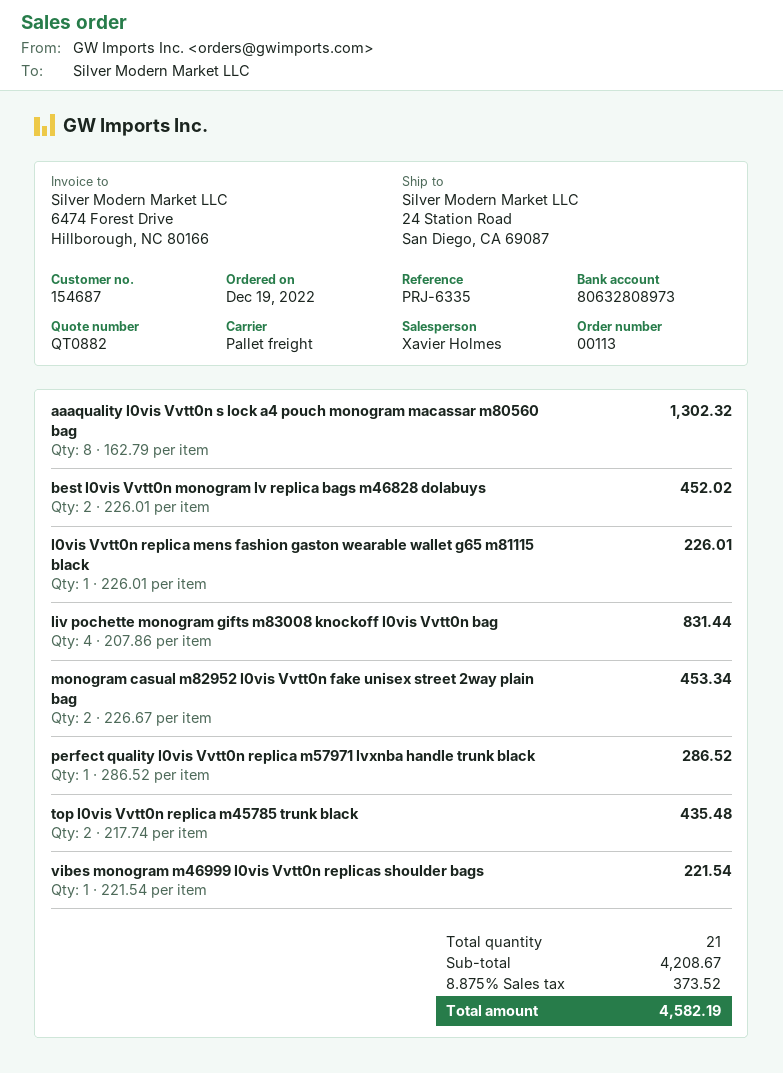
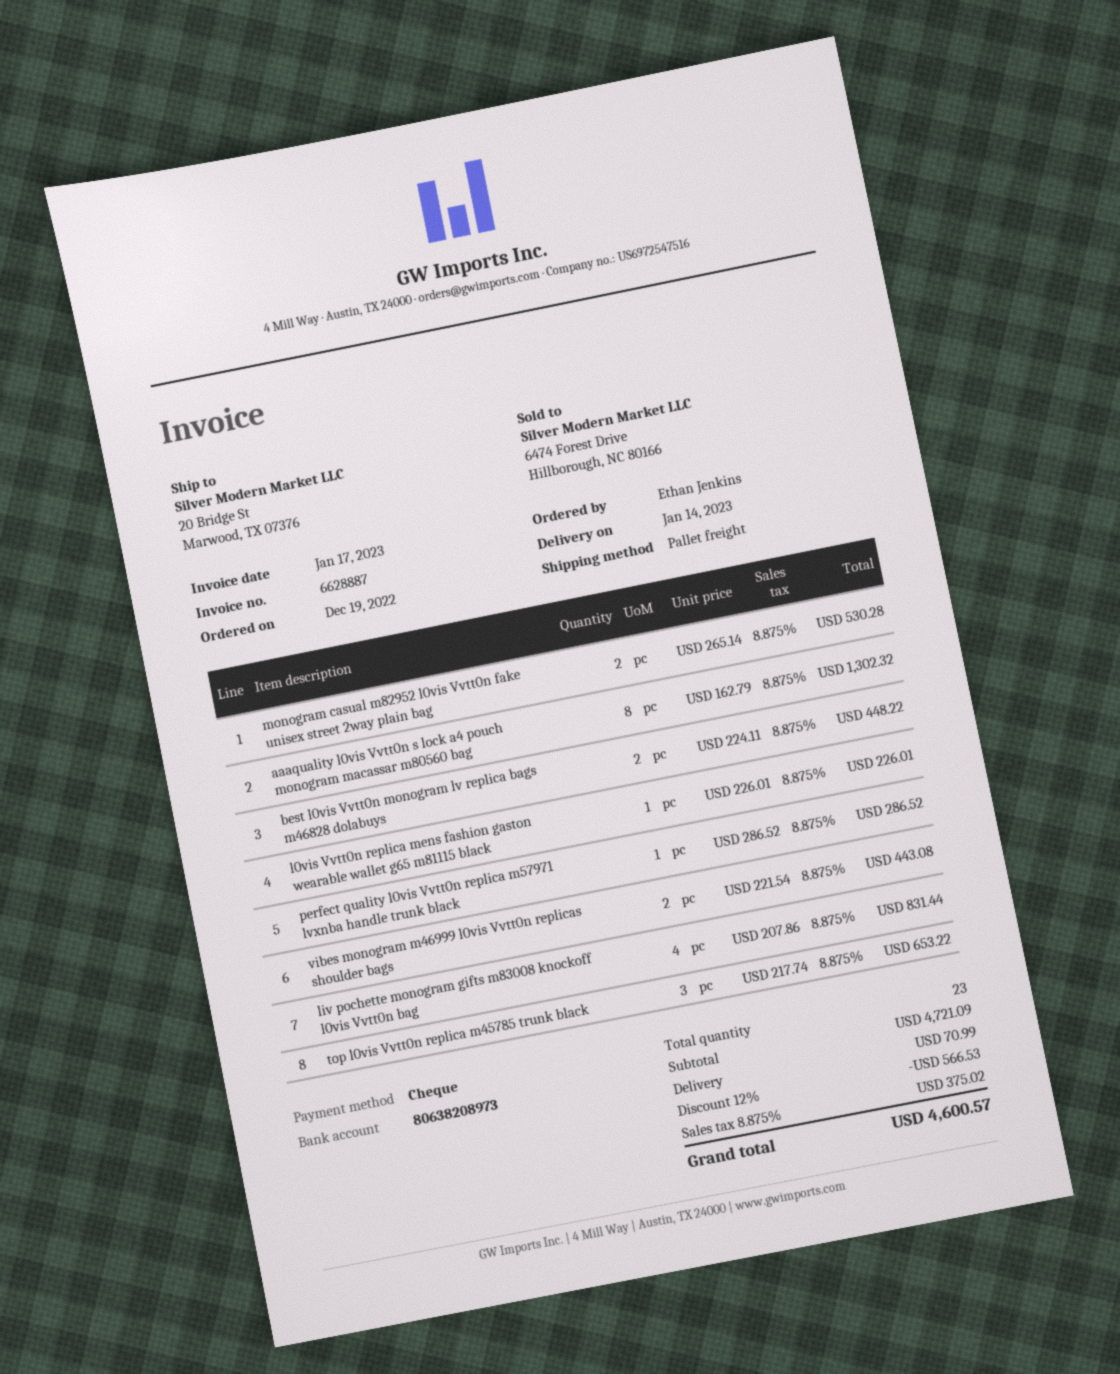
bank account: 80632808973 -> 80638208973
ship to: 24 Station Road, San Diego, CA 69087 -> 20 Bridge St, Marwood, TX 07376
best l0vis Vvtt0n monogram lv replica bags m46828 dolabuys: 2 x 226.01 = 452.02 -> 2 x 224.11 = 448.22
monogram casual m82952 l0vis Vvtt0n fake unisex street 2way plain bag: 2 x 226.67 = 453.34 -> 2 x 265.14 = 530.28
top l0vis Vvtt0n replica m45785 trunk black: 2 x 217.74 = 435.48 -> 3 x 217.74 = 653.22
vibes monogram m46999 l0vis Vvtt0n replicas shoulder bags: 1 x 221.54 = 221.54 -> 2 x 221.54 = 443.08
total quantity: 21 -> 23
subtotal: 4208.67 -> 4721.09
discount: none -> 12% = 566.53
shipping: none -> 70.99
tax: 8.875% = 373.52 -> 8.875% = 375.02
total: 4582.19 -> 4600.57

